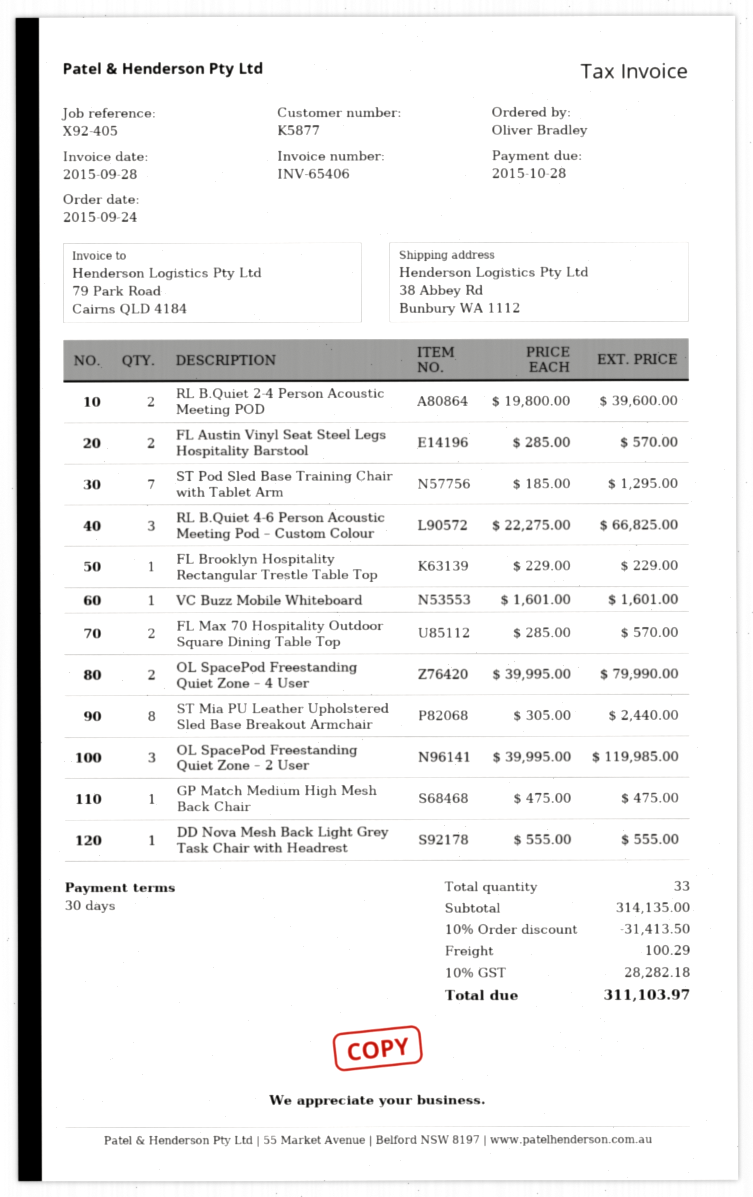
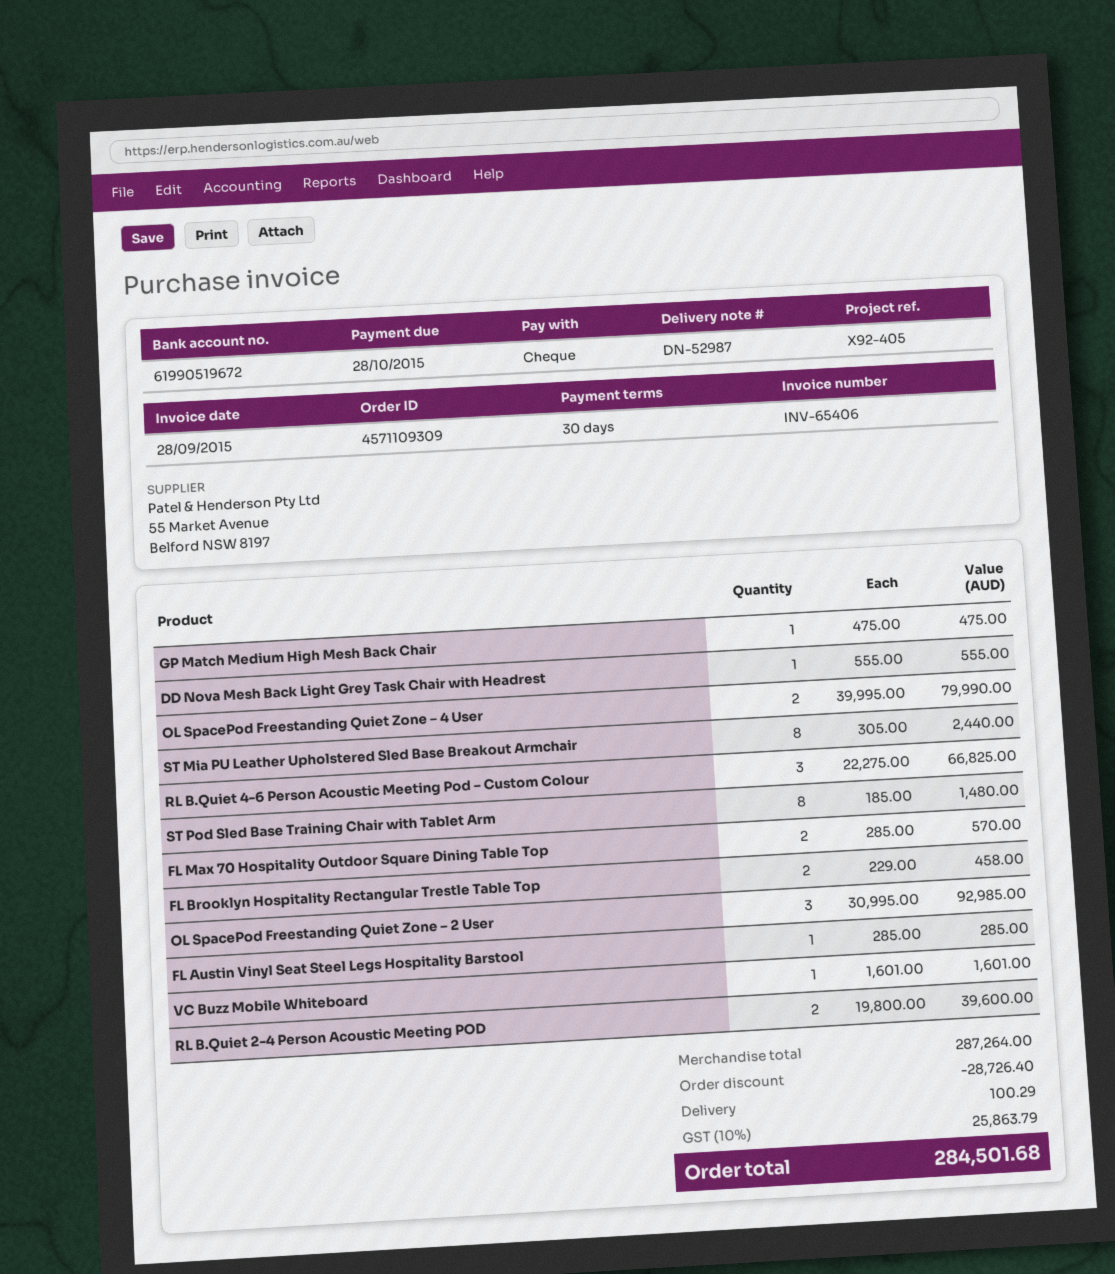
FL Austin Vinyl Seat Steel Legs Hospitality Barstool: 2 x 285.00 = 570.00 -> 1 x 285.00 = 285.00
ST Pod Sled Base Training Chair with Tablet Arm: 7 x 185.00 = 1295.00 -> 8 x 185.00 = 1480.00
FL Brooklyn Hospitality Rectangular Trestle Table Top: 1 x 229.00 = 229.00 -> 2 x 229.00 = 458.00
OL SpacePod Freestanding Quiet Zone – 2 User: 3 x 39995.00 = 119985.00 -> 3 x 30995.00 = 92985.00
subtotal: 314135.00 -> 287264.00
discount: 31413.50 -> 28726.40
tax: 10% = 28282.18 -> 10% = 25863.79
total: 311103.97 -> 284501.68

